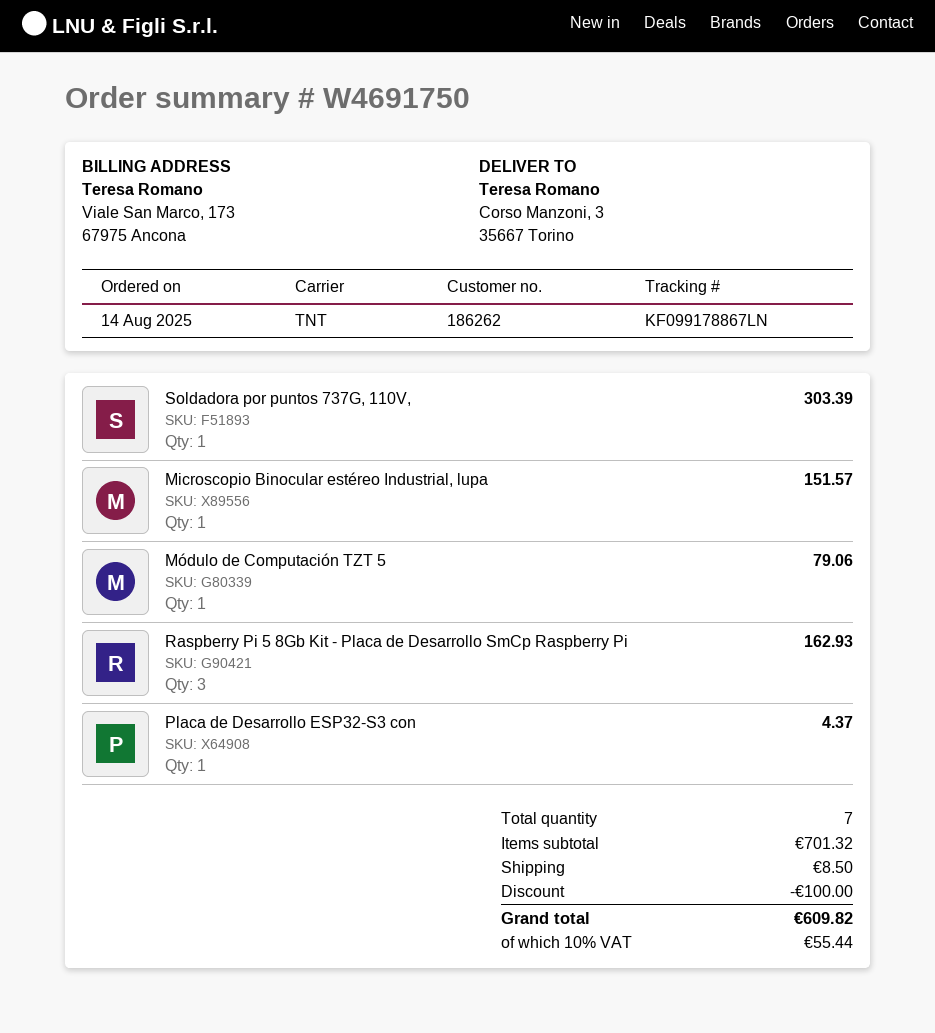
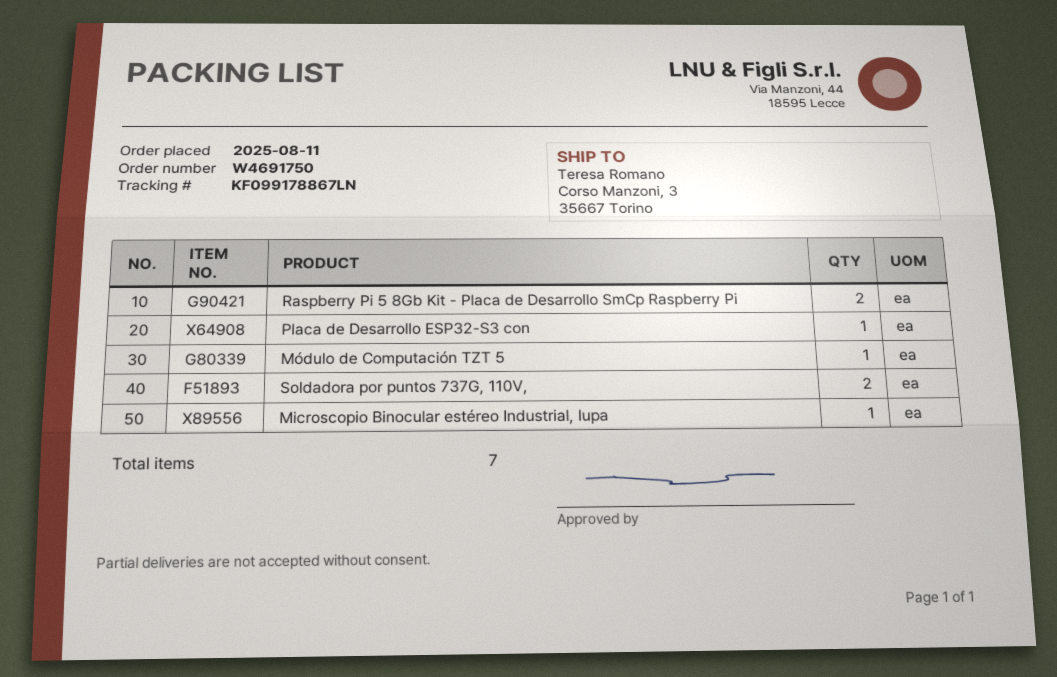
order date: 2025-08-14 -> 2025-08-11
Soldadora por puntos 737G, 110V,: 1 -> 2
Raspberry Pi 5 8Gb Kit - Placa de Desarrollo SmCp Raspberry Pi: 3 -> 2

